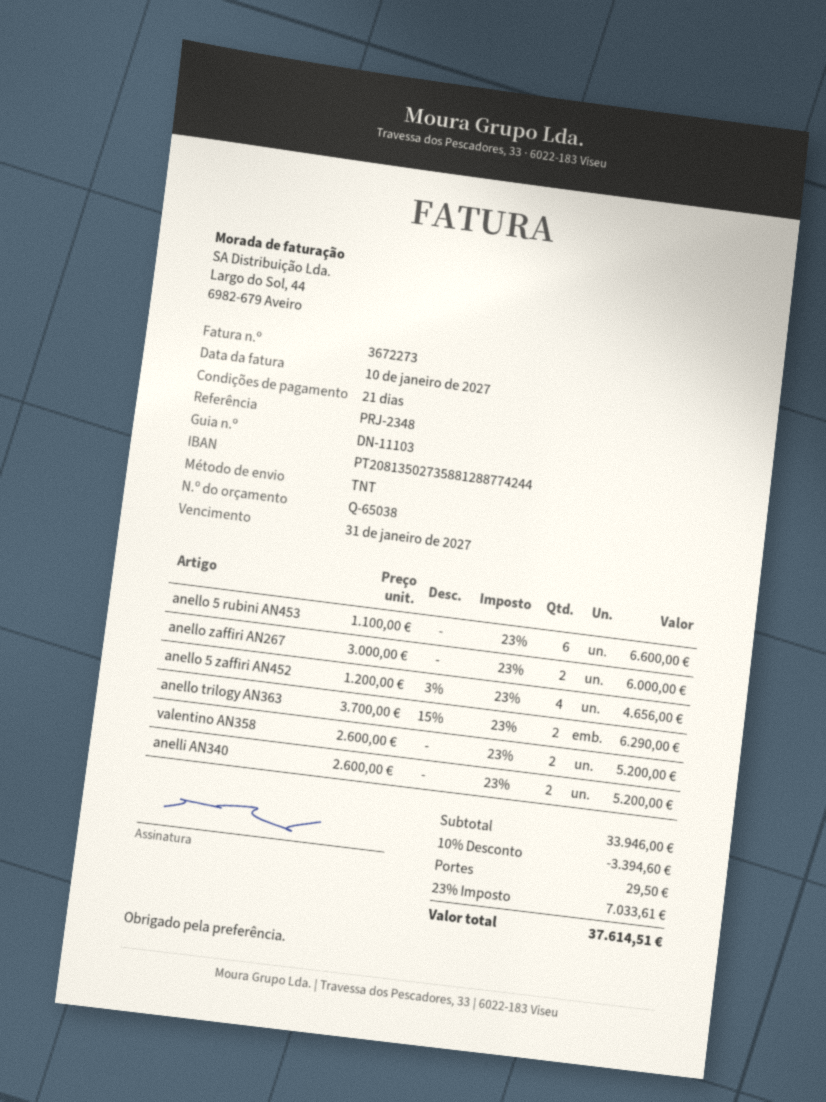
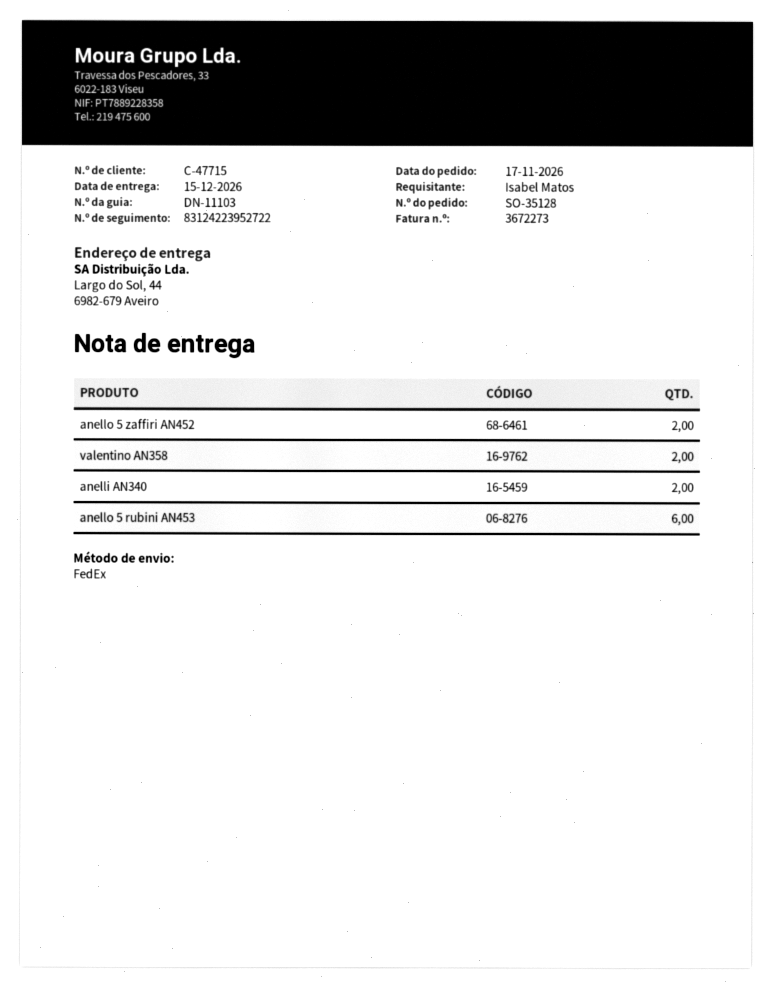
shipping method: TNT -> FedEx
anello zaffiri AN267: 2 -> none
anello 5 zaffiri AN452: 4 -> 2
anello trilogy AN363: 2 -> none

